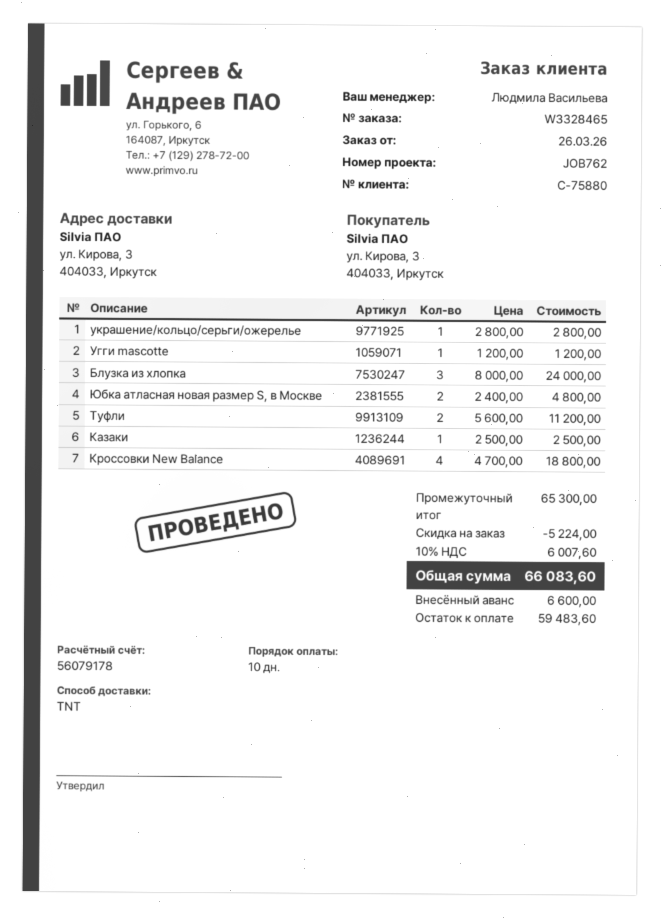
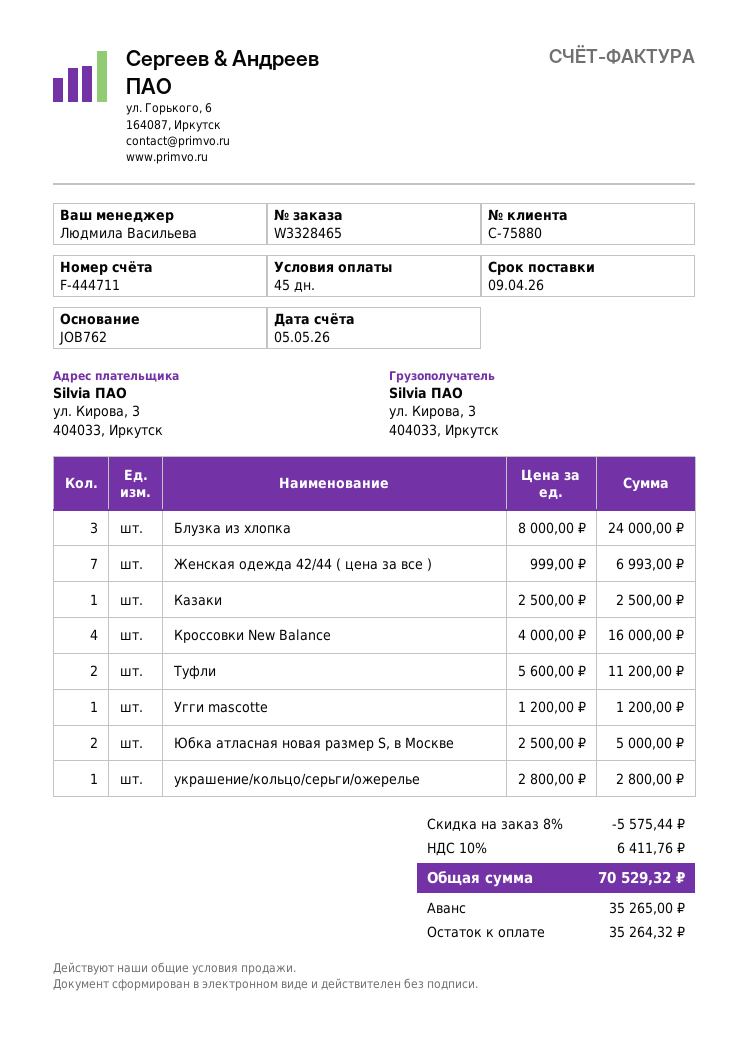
payment terms: 10 days -> 45 days
Юбка атласная новая размер S, в Москве: 2 x 2400.00 = 4800.00 -> 2 x 2500.00 = 5000.00
Кроссовки New Balance: 4 x 4700.00 = 18800.00 -> 4 x 4000.00 = 16000.00
Женская одежда 42/44 ( цена за все ): none -> 7 x 999.00 = 6993.00
discount: 5224.00 -> 5575.44
tax: 10% = 6007.60 -> 10% = 6411.76
total: 66083.60 -> 70529.32
deposit: 6600.00 -> 35265.00
balance: 59483.60 -> 35264.32

